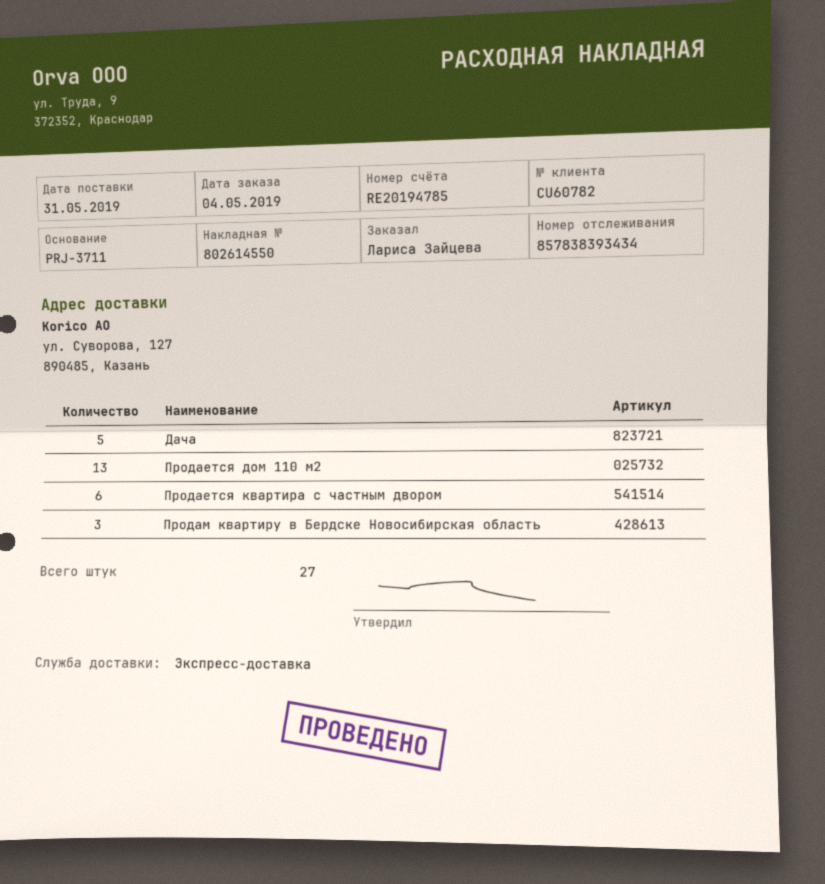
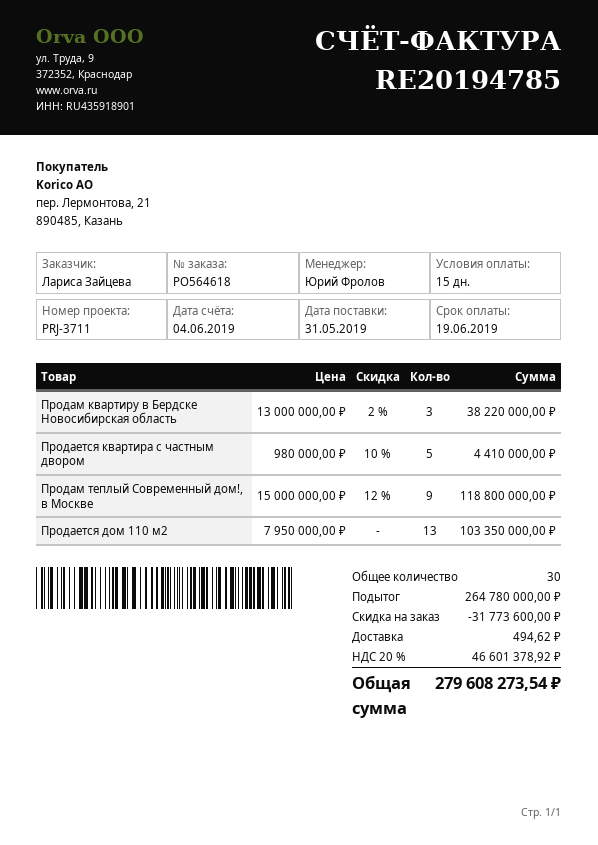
Дача: 5 -> none
Продается квартира с частным двором: 6 -> 5
Продам теплый Современный дом!, в Москве: none -> 9
total quantity: 27 -> 30

